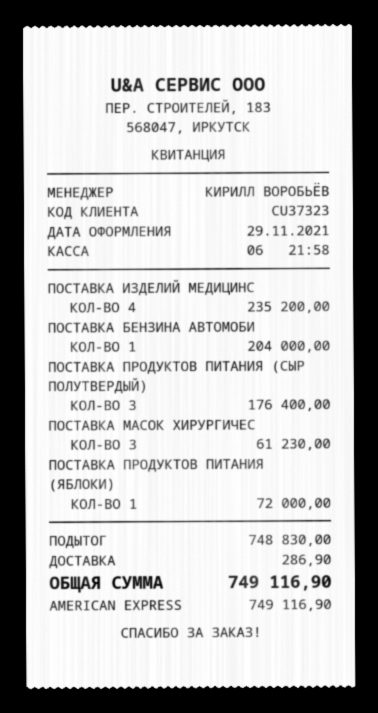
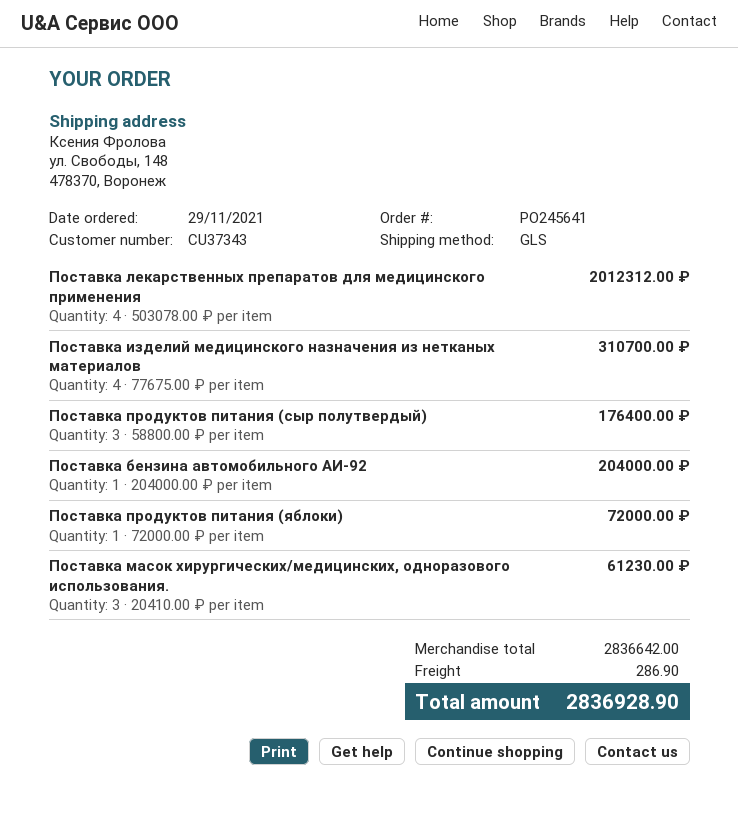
customer number: CU37323 -> CU37343
ПОСТАВКА ИЗДЕЛИЙ МЕДИЦИНС: 4 for 235200.00 -> 4 for 310700.00
Поставка лекарственных препаратов для медицинского применения: none -> 4 for 2012312.00
subtotal: 748830.00 -> 2836642.00
total: 749116.90 -> 2836928.90

